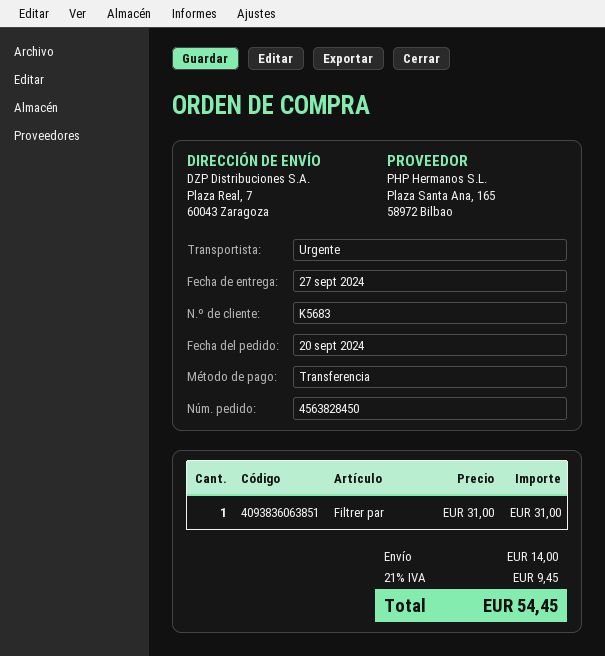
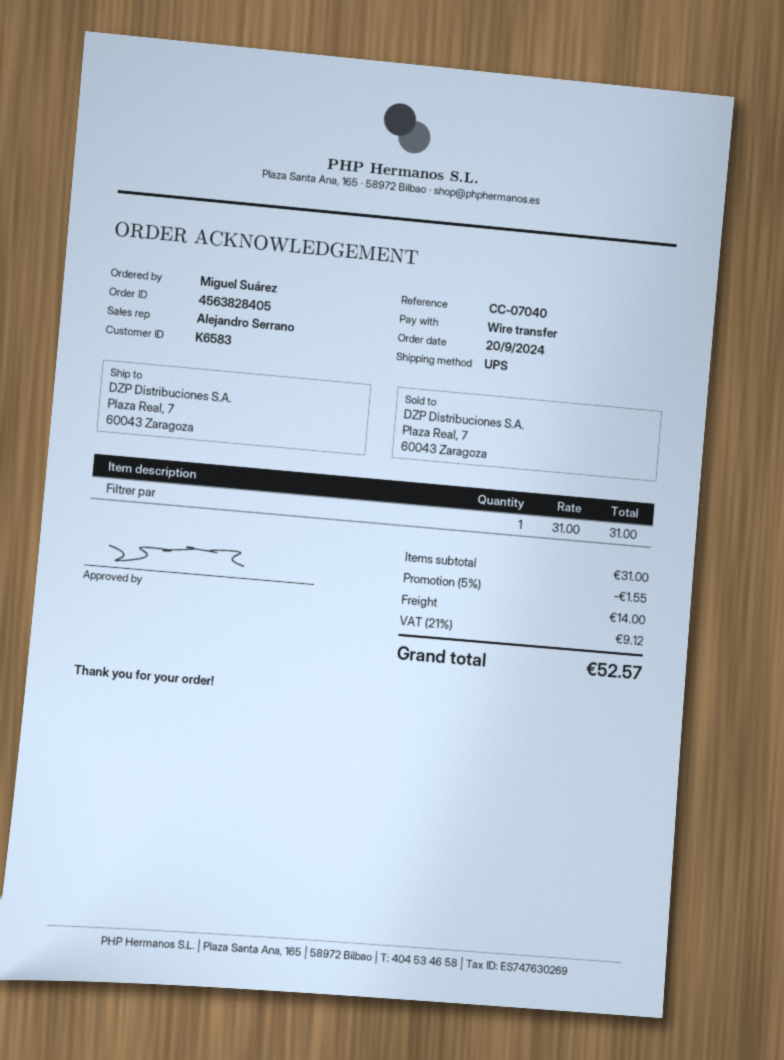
order number: 4563828450 -> 4563828405
customer number: K5683 -> K6583
shipping method: express -> UPS
discount: none -> 5% = 1.55
tax: 21% = 9.45 -> 21% = 9.12
total: 54.45 -> 52.57

